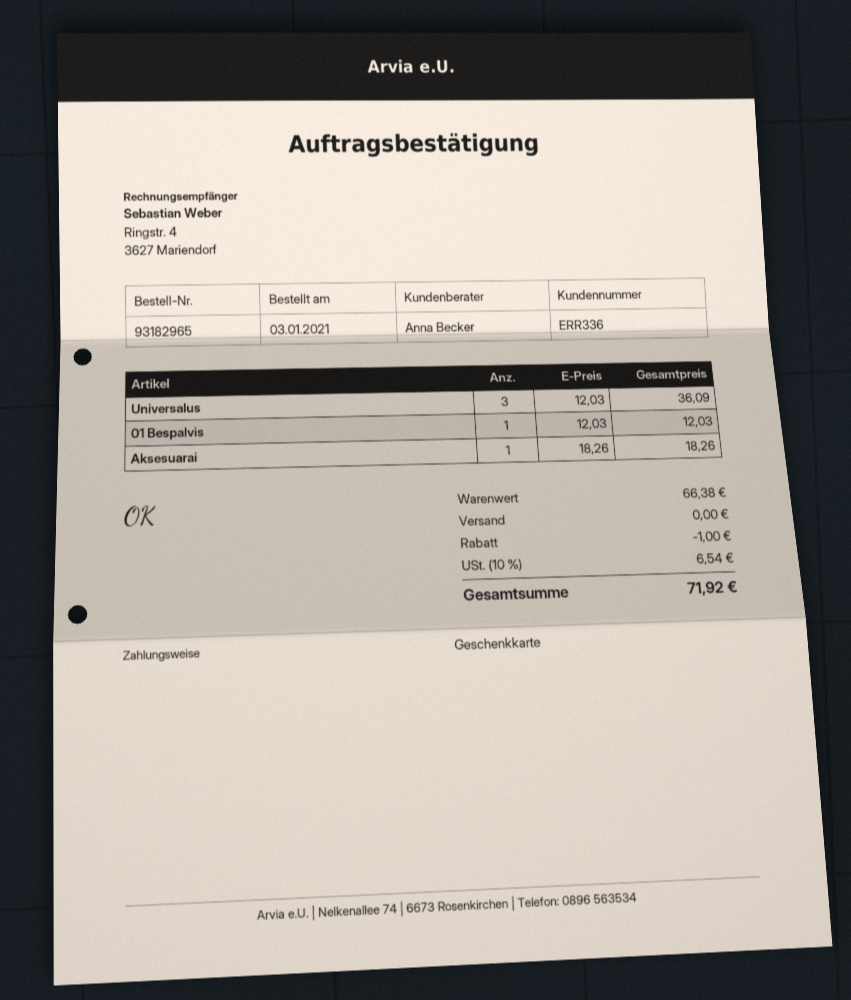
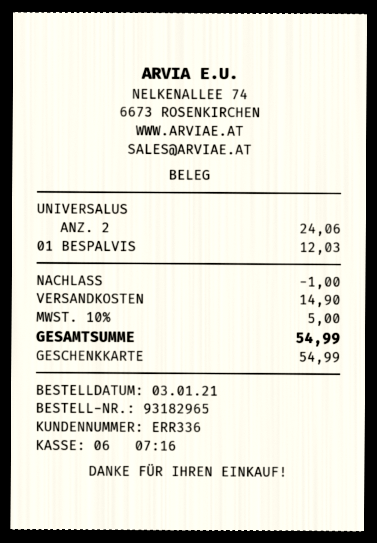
Universalus: 3 for 36.09 -> 2 for 24.06
Aksesuarai: 1 for 18.26 -> none
shipping: 0.00 -> 14.90
tax: 10% = 6.54 -> 10% = 5.00
total: 71.92 -> 54.99

